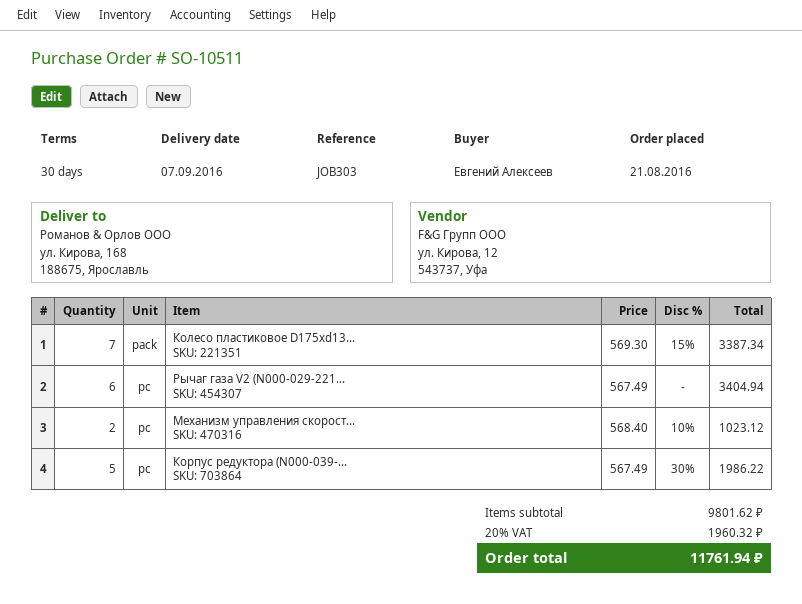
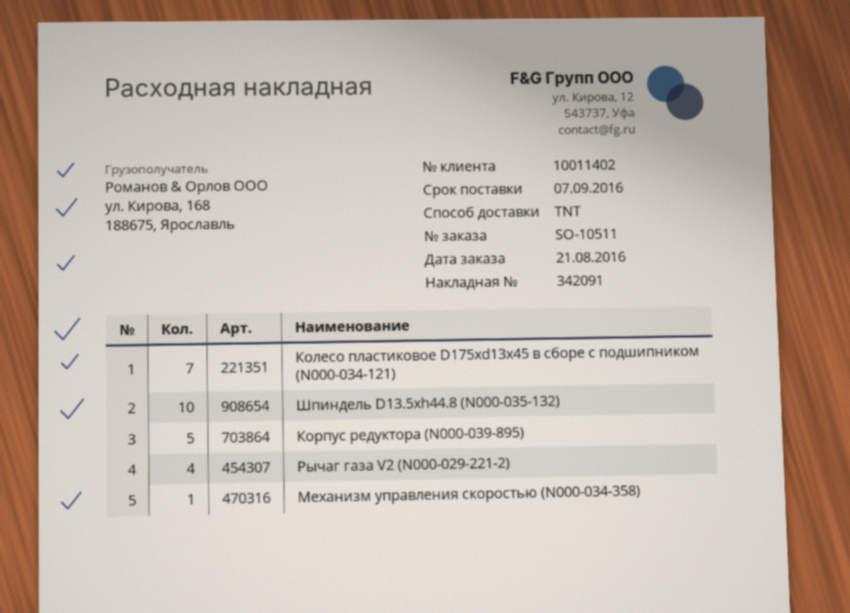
Рычаг газа V2 (N000-029-221...: 6 -> 4
Механизм управления скорост...: 2 -> 1
Шпиндель D13.5xh44.8 (N000-035-132): none -> 10

